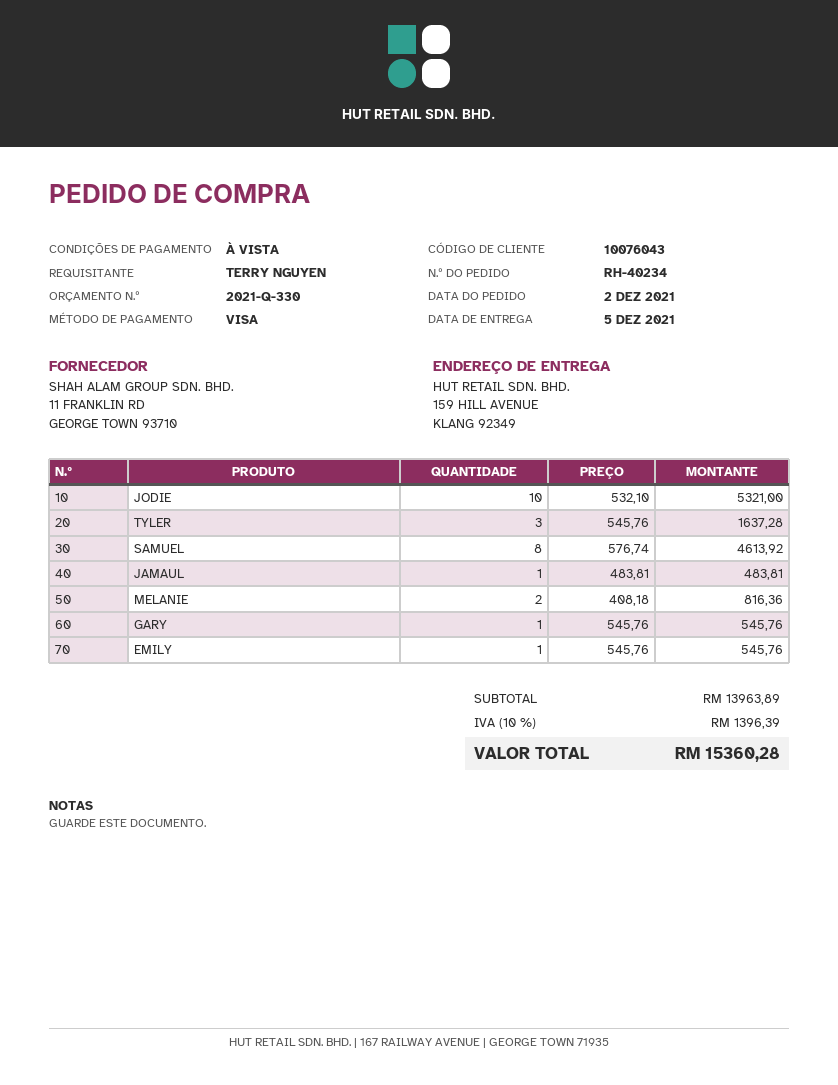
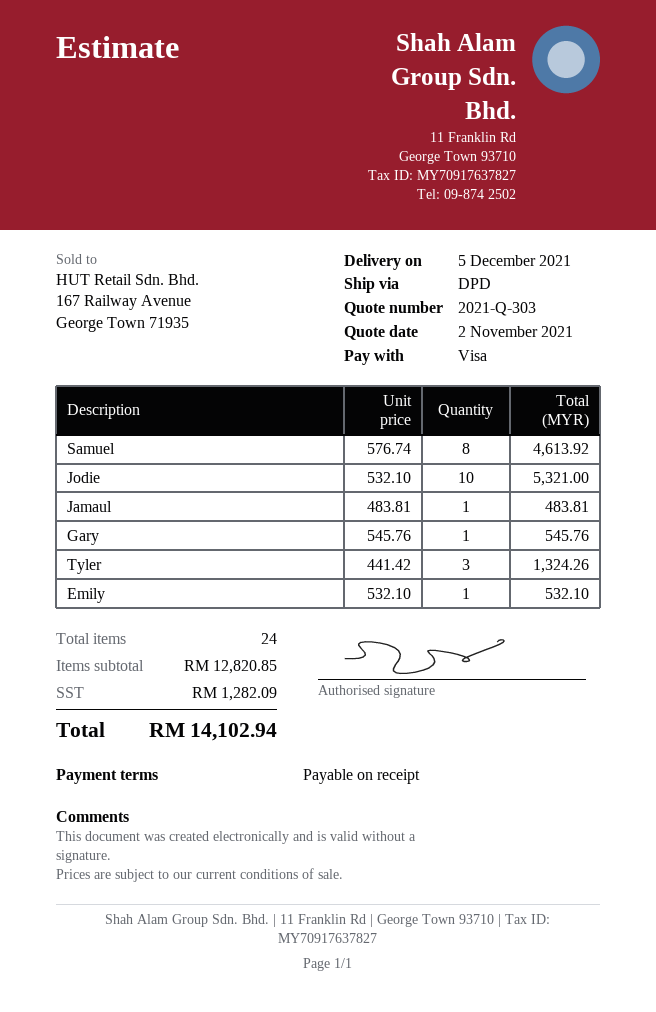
quote number: 2021-Q-330 -> 2021-Q-303
TYLER: 3 x 545.76 = 1637.28 -> 3 x 441.42 = 1324.26
MELANIE: 2 x 408.18 = 816.36 -> none
EMILY: 1 x 545.76 = 545.76 -> 1 x 532.10 = 532.10
subtotal: 13963.89 -> 12820.85
tax: 1396.39 -> 1282.09
total: 15360.28 -> 14102.94

